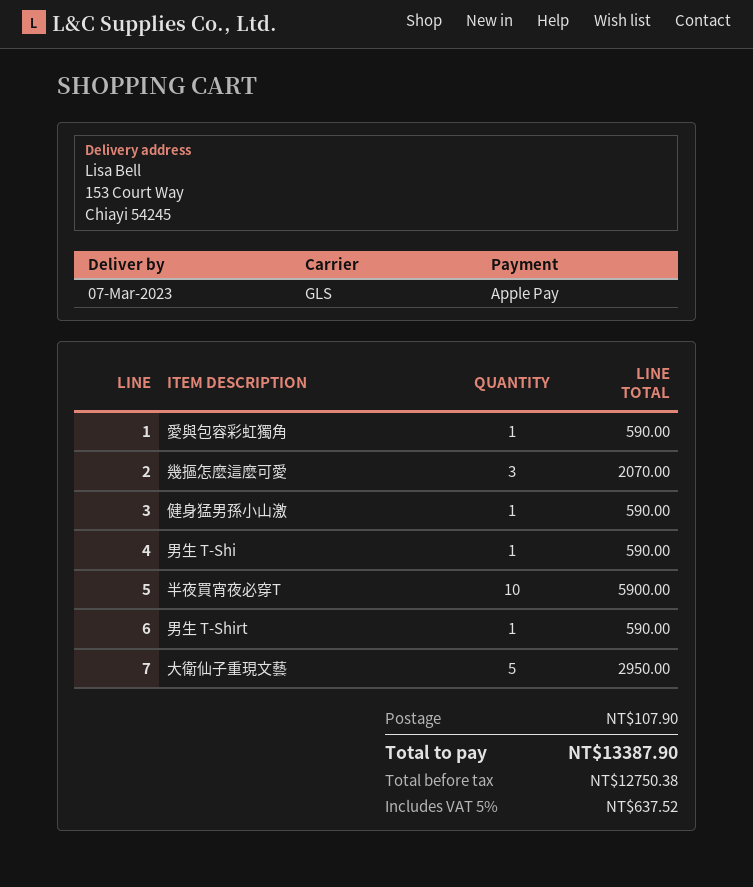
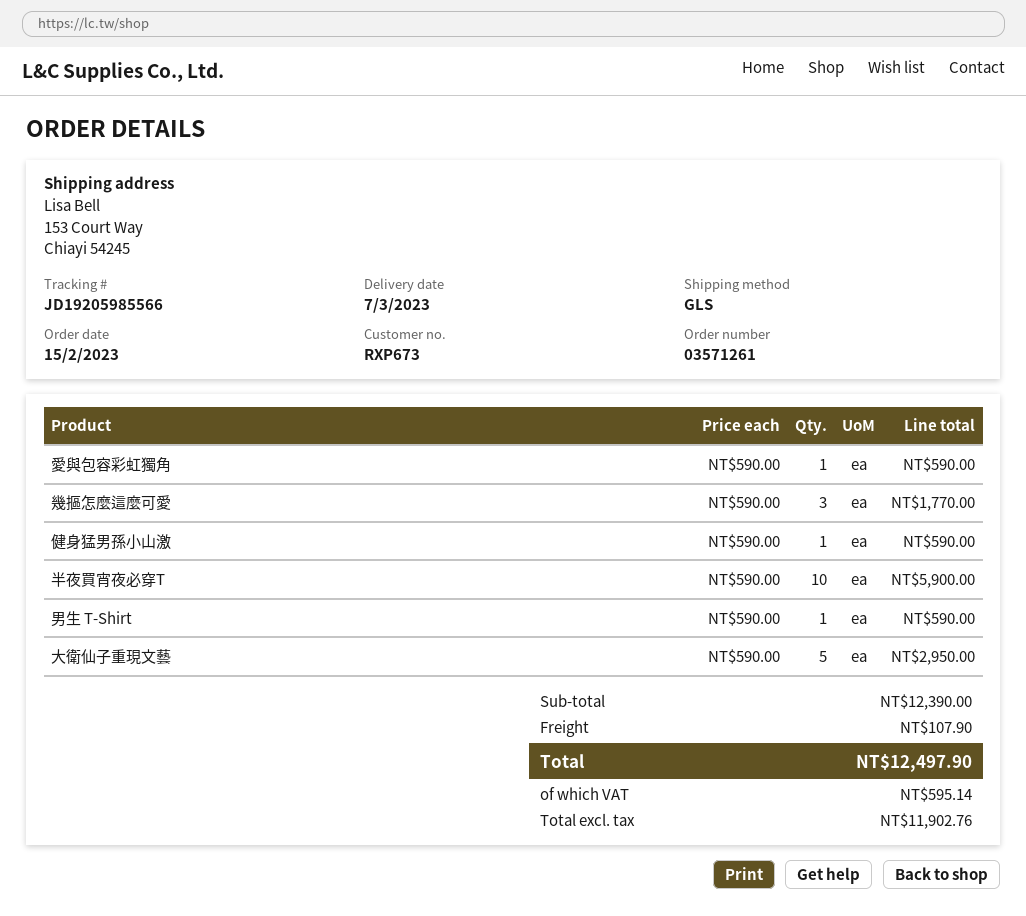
幾摳怎麼這麼可愛: 3 for 2070.00 -> 3 for 1770.00
男生 T-Shi: 1 for 590.00 -> none
net: 12750.38 -> 11902.76
tax: 637.52 -> 595.14
total: 13387.90 -> 12497.90

